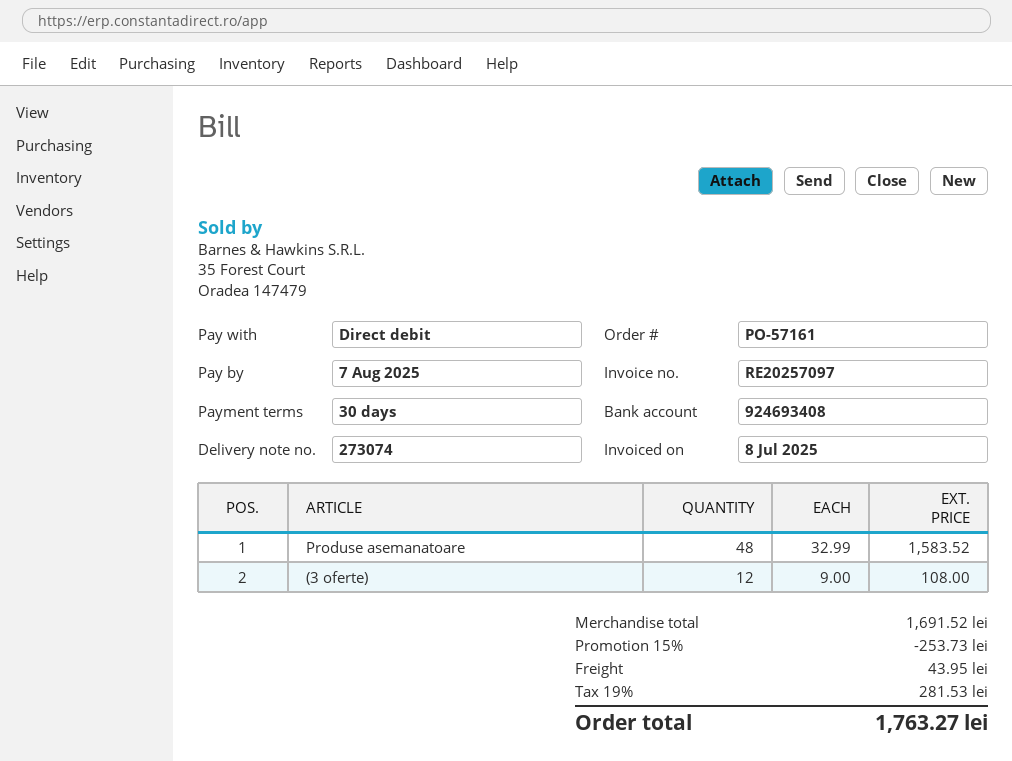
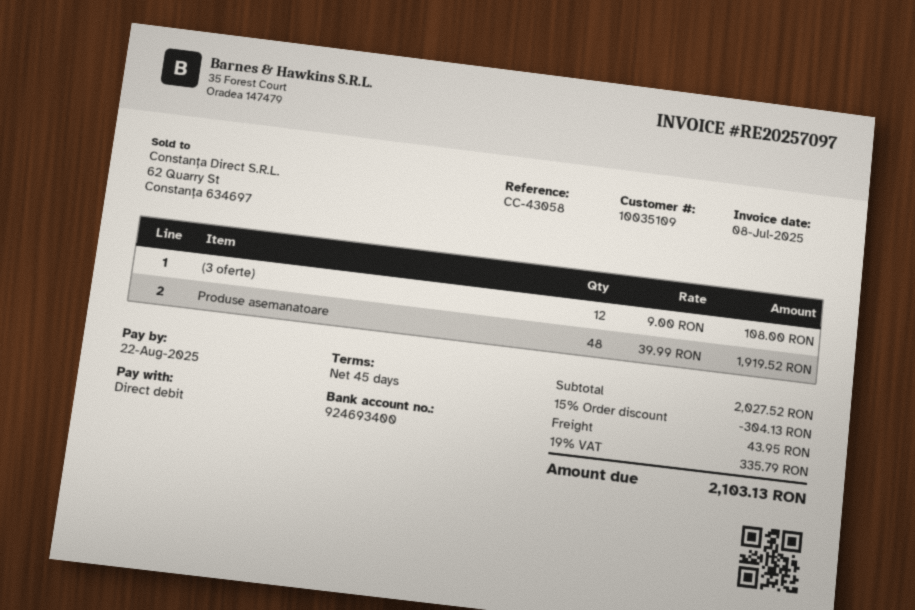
payment terms: 30 days -> 45 days
due date: 2025-08-07 -> 2025-08-22
bank account: 924693408 -> 924693400
Produse asemanatoare: 48 x 32.99 = 1583.52 -> 48 x 39.99 = 1919.52
subtotal: 1691.52 -> 2027.52
discount: 15% = 253.73 -> 15% = 304.13
tax: 19% = 281.53 -> 19% = 335.79
total: 1763.27 -> 2103.13

